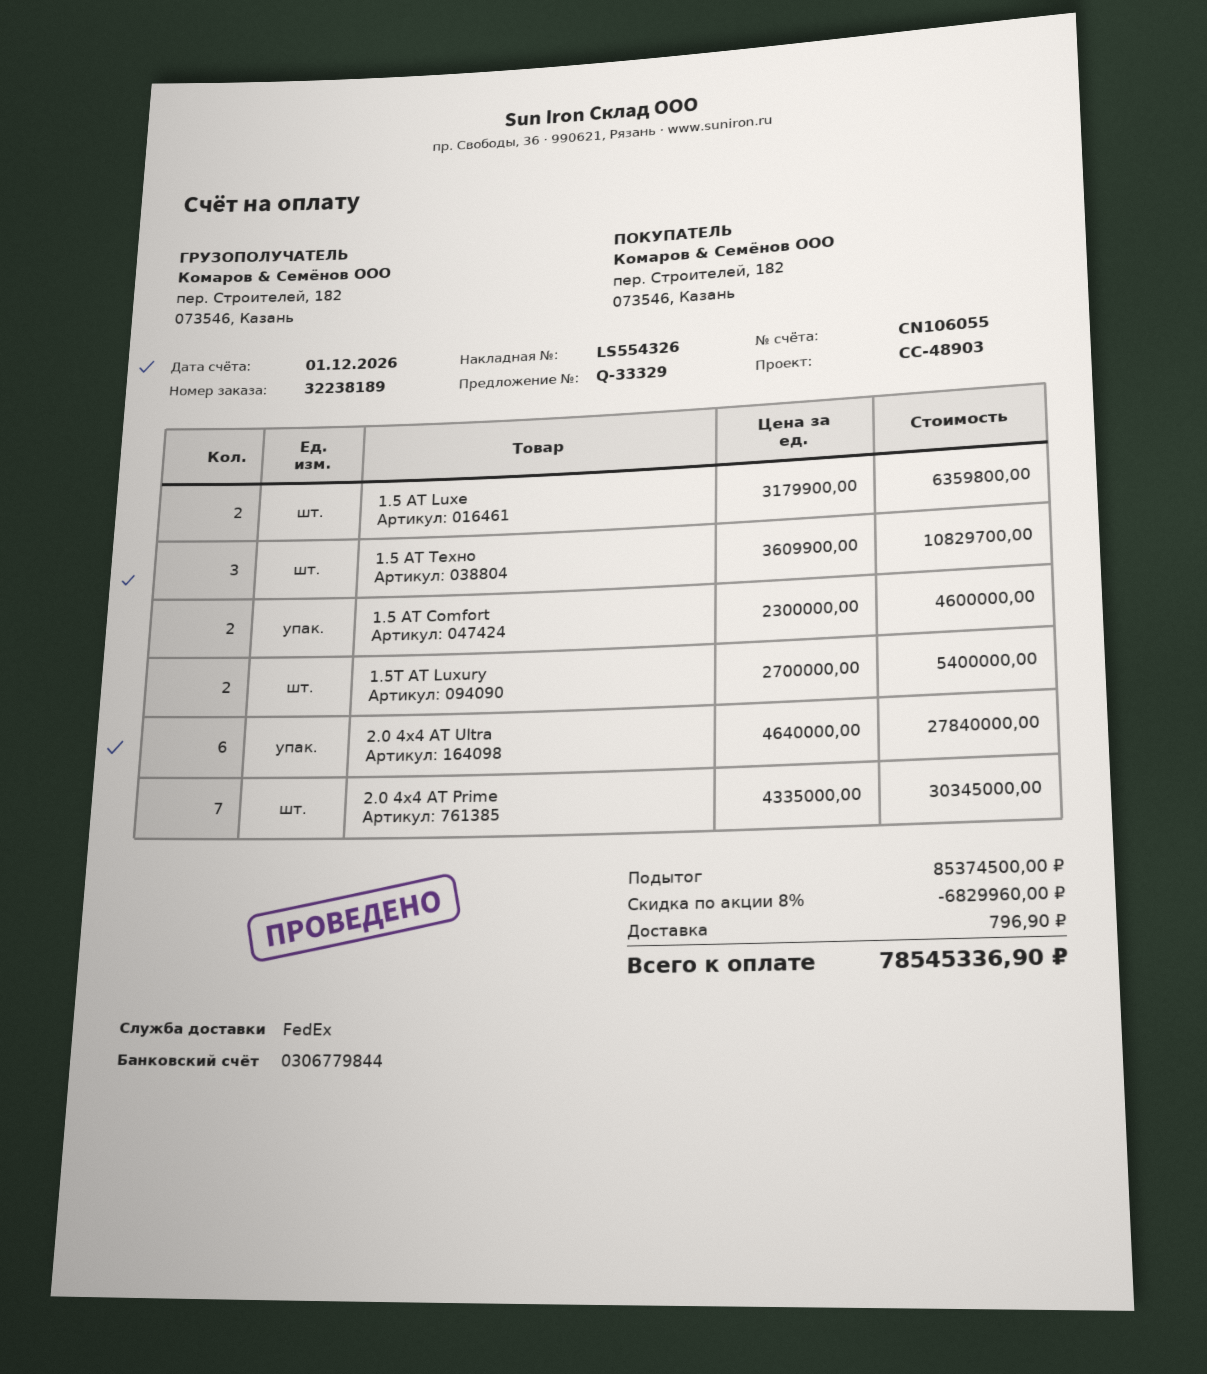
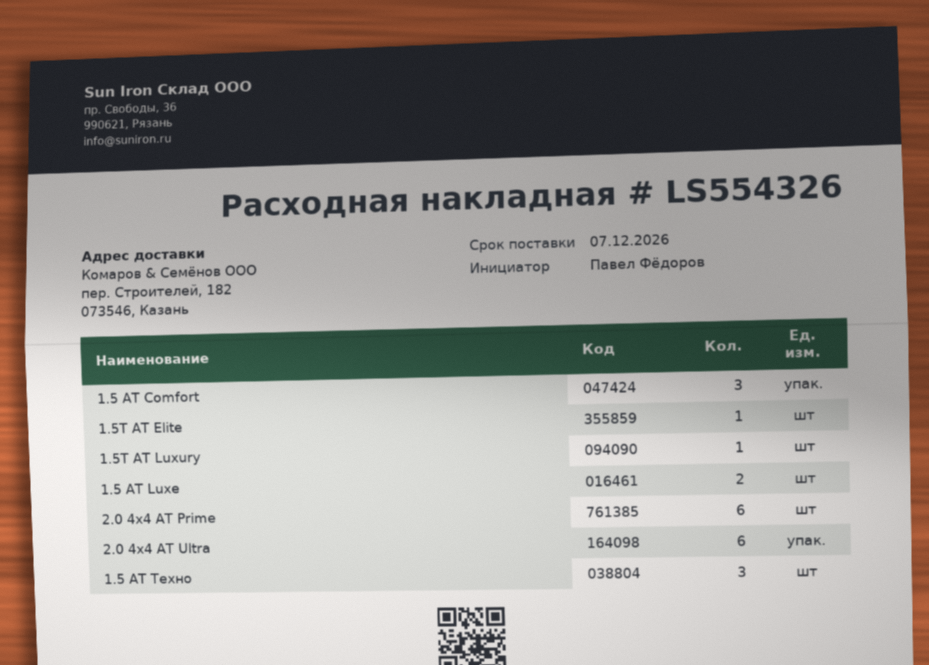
1.5 AT Comfort: 2 -> 3
1.5T AT Luxury: 2 -> 1
2.0 4x4 AT Prime: 7 -> 6
1.5T AT Elite: none -> 1

